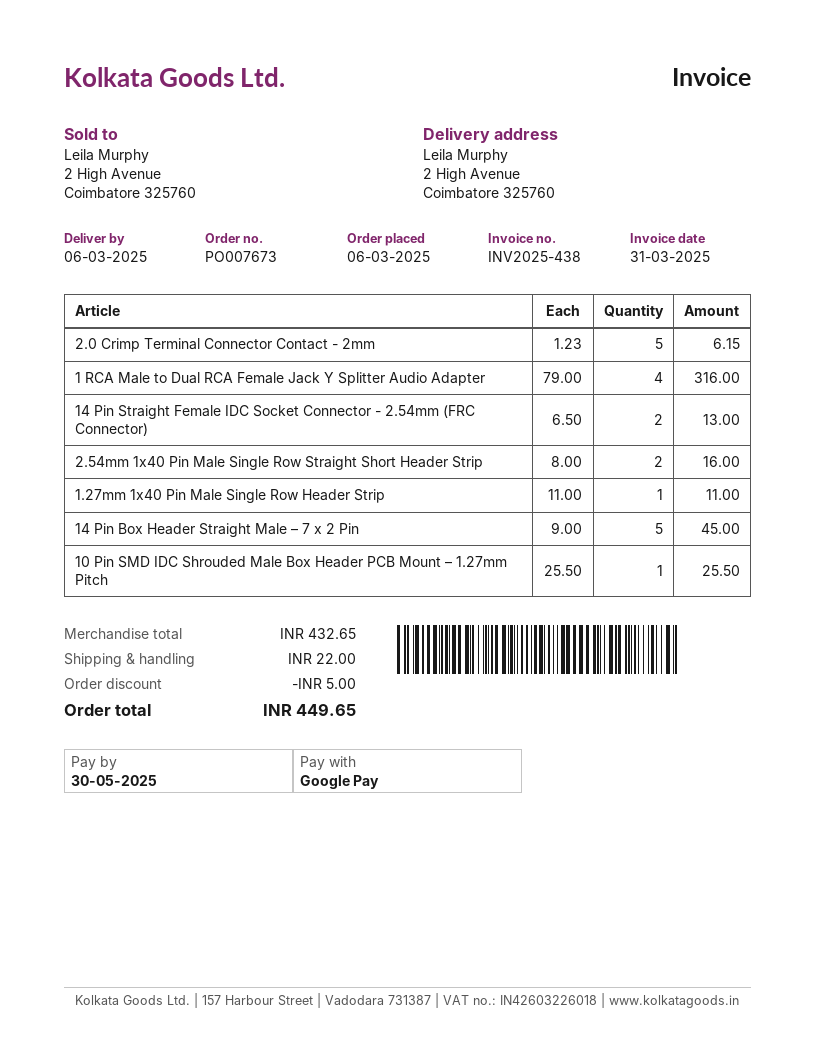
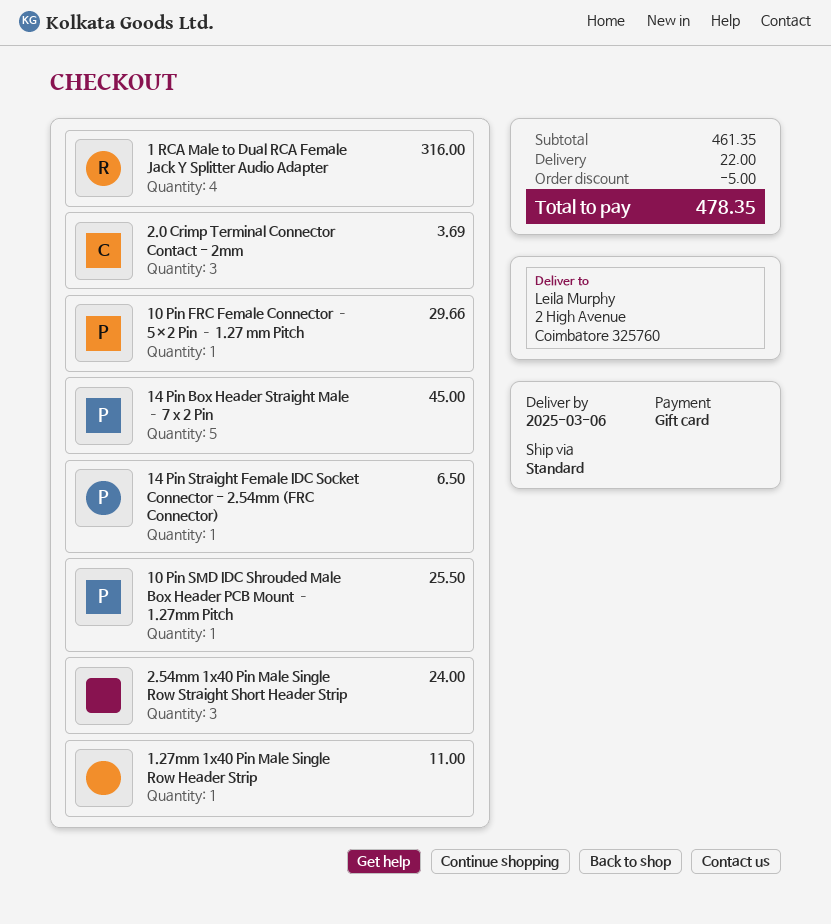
payment method: Google Pay -> gift card
2.0 Crimp Terminal Connector Contact - 2mm: 5 for 6.15 -> 3 for 3.69
14 Pin Straight Female IDC Socket Connector - 2.54mm (FRC Connector): 2 for 13.00 -> 1 for 6.50
2.54mm 1x40 Pin Male Single Row Straight Short Header Strip: 2 for 16.00 -> 3 for 24.00
10 Pin FRC Female Connector – 5×2 Pin – 1.27 mm Pitch: none -> 1 for 29.66
subtotal: 432.65 -> 461.35
total: 449.65 -> 478.35

